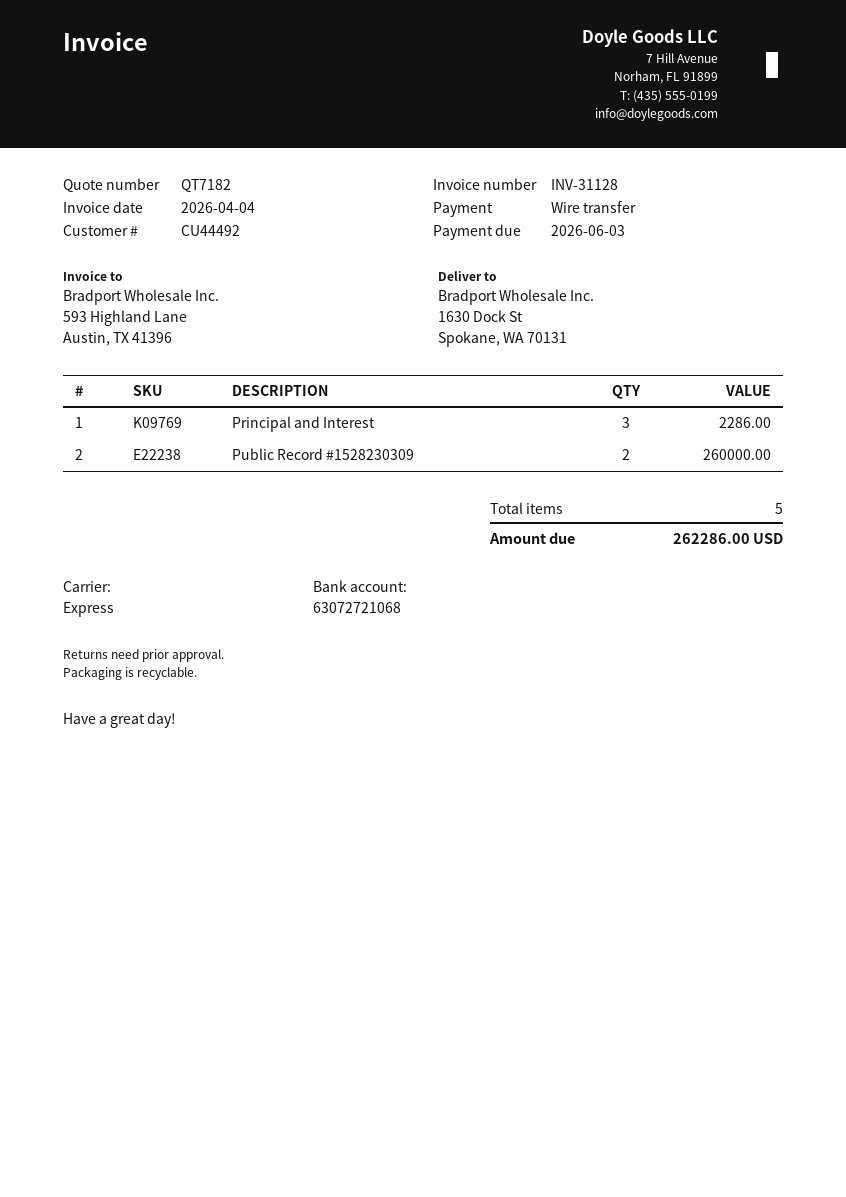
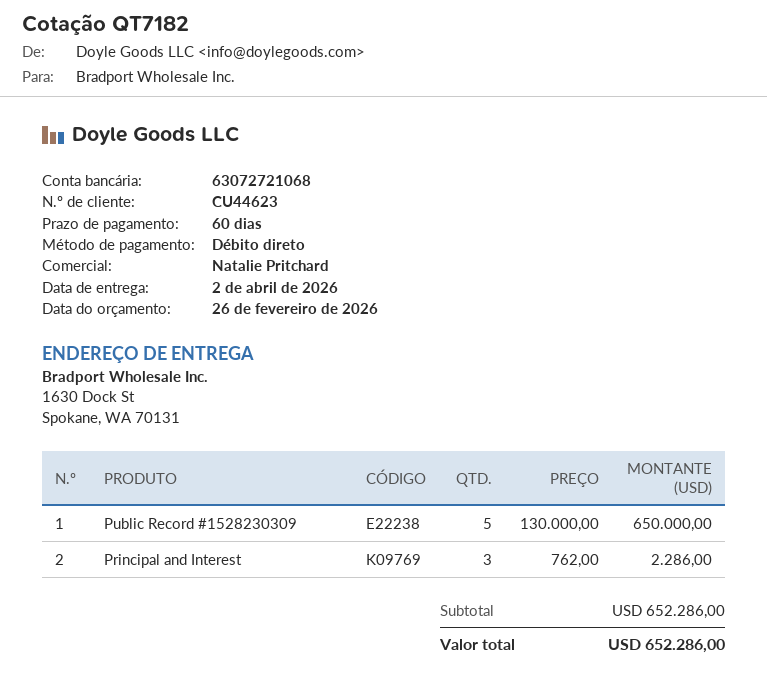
customer number: CU44492 -> CU44623
payment method: bank transfer -> direct debit
Public Record #1528230309: 2 for 260000.00 -> 5 for 650000.00
total: 262286.00 -> 652286.00

